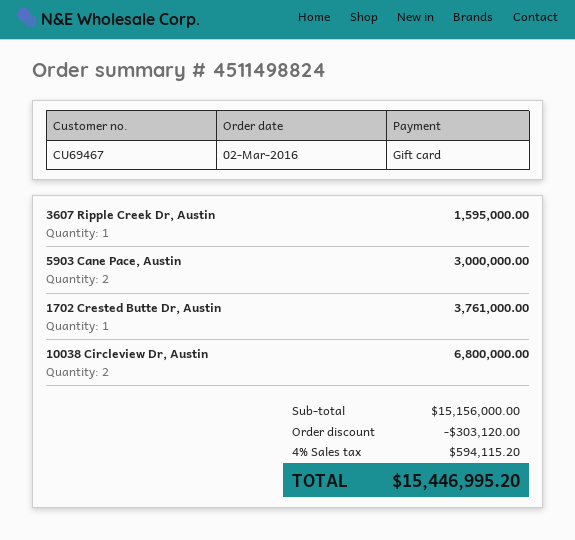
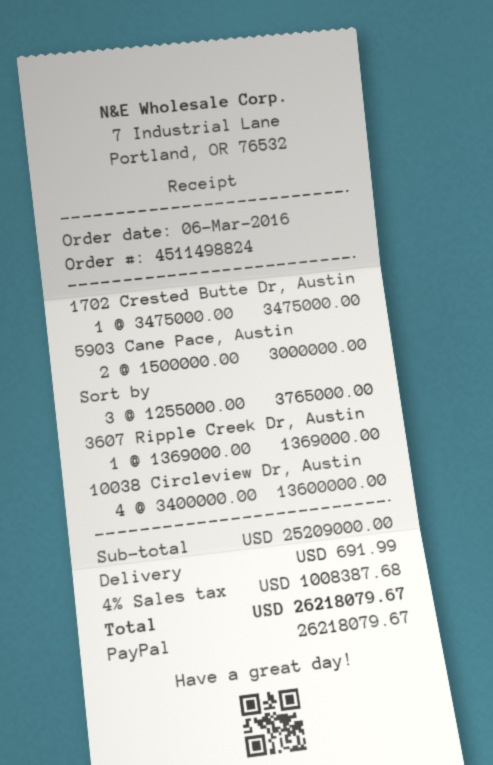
order date: 2016-03-02 -> 2016-03-06
payment method: gift card -> PayPal
3607 Ripple Creek Dr, Austin: 1 for 1595000.00 -> 1 for 1369000.00
1702 Crested Butte Dr, Austin: 1 for 3761000.00 -> 1 for 3475000.00
10038 Circleview Dr, Austin: 2 for 6800000.00 -> 4 for 13600000.00
Sort by: none -> 3 for 3765000.00
subtotal: 15156000.00 -> 25209000.00
discount: 303120.00 -> none
shipping: none -> 691.99
tax: 4% = 594115.20 -> 4% = 1008387.68
total: 15446995.20 -> 26218079.67

